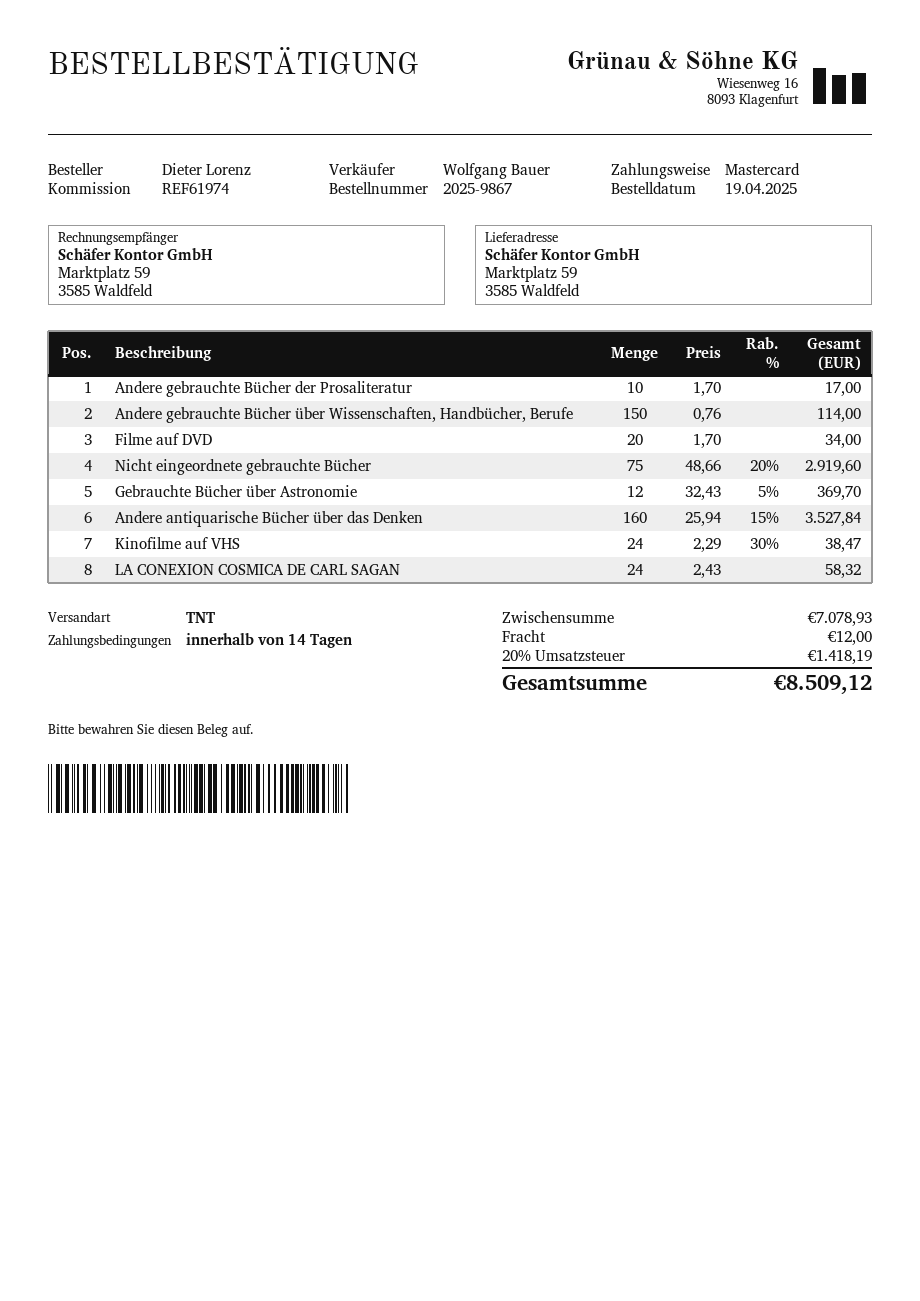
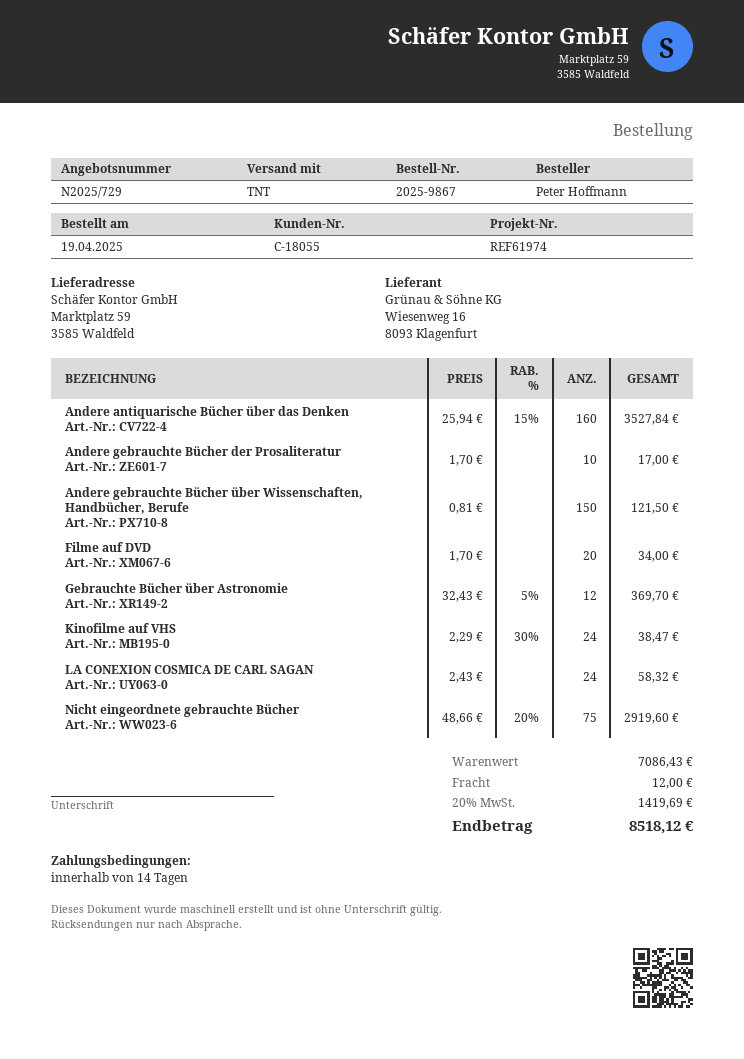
ordered by: Dieter Lorenz -> Peter Hoffmann
Andere gebrauchte Bücher über Wissenschaften, Handbücher, Berufe: 150 x 0.76 = 114.00 -> 150 x 0.81 = 121.50
subtotal: 7078.93 -> 7086.43
tax: 20% = 1418.19 -> 20% = 1419.69
total: 8509.12 -> 8518.12

